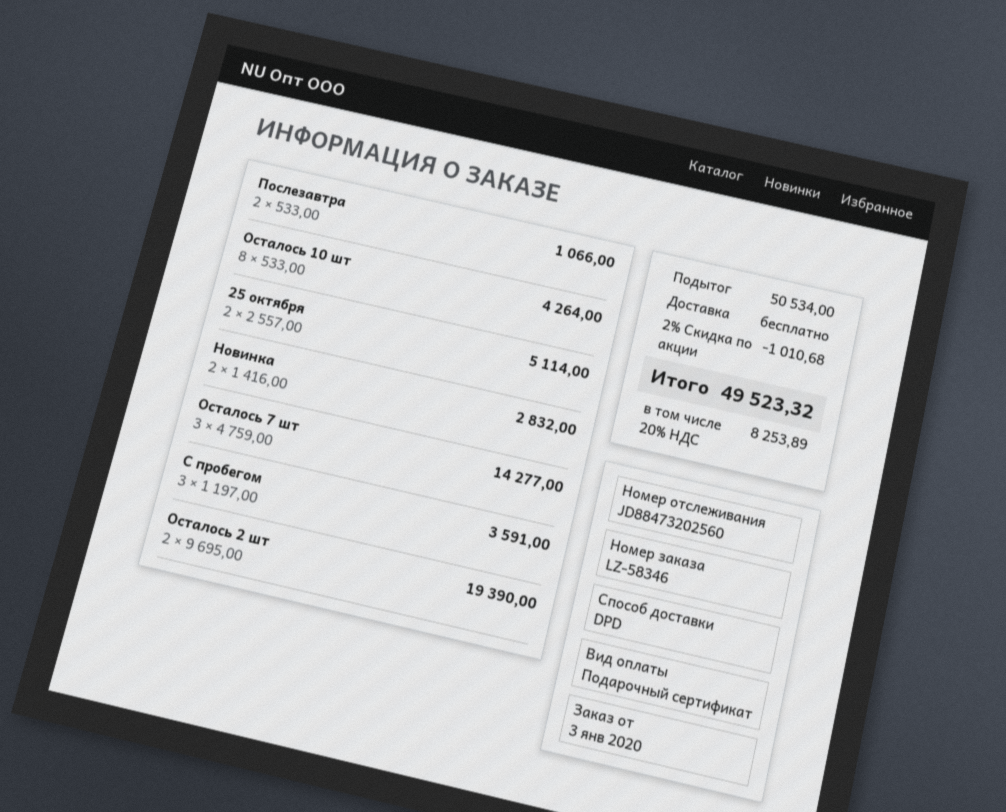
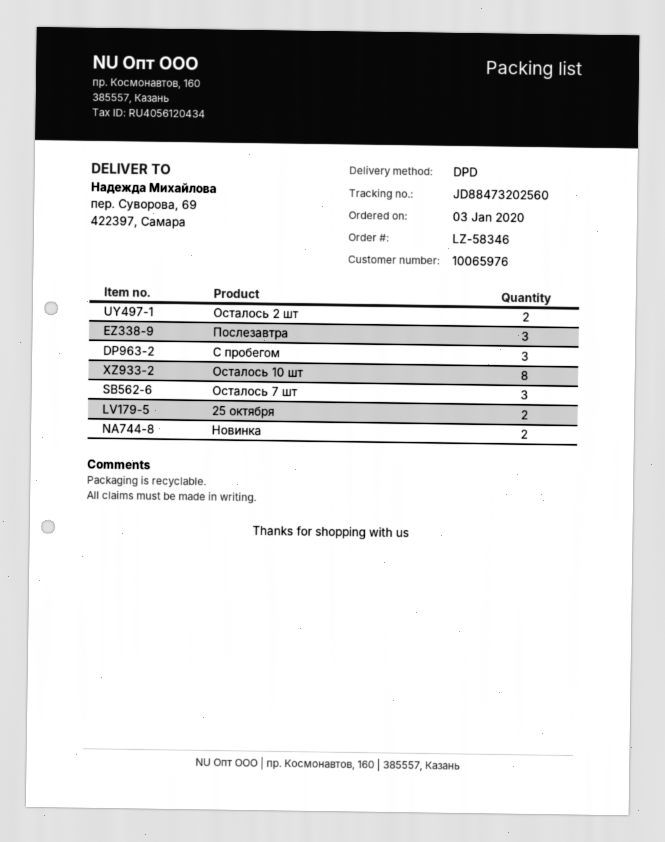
Послезавтра: 2 -> 3

